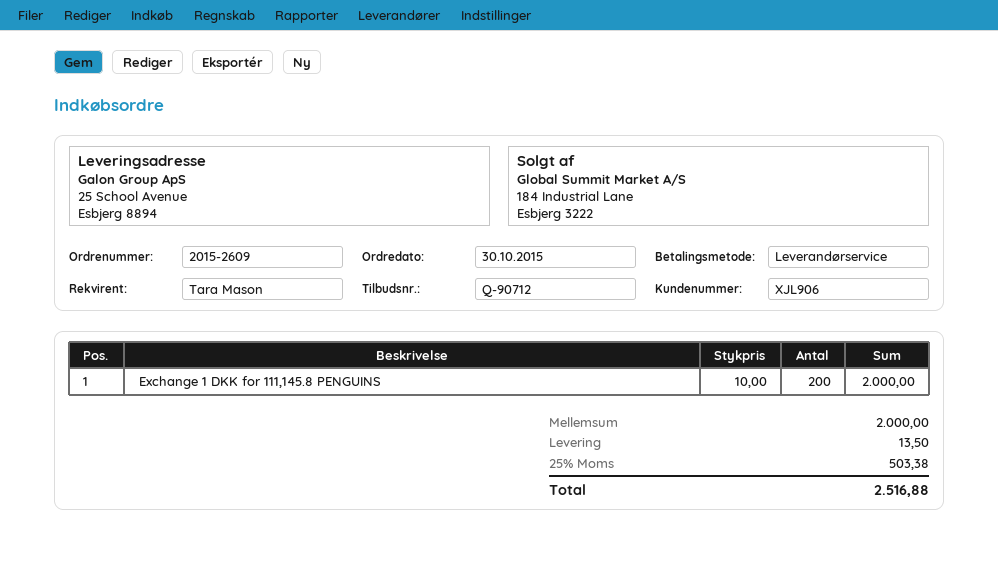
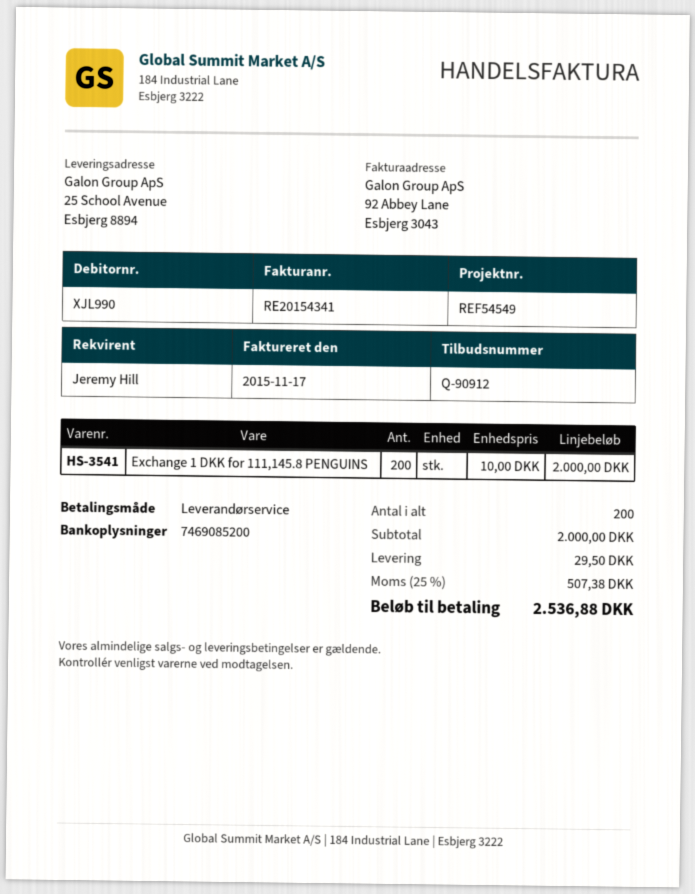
quote number: Q-90712 -> Q-90912
customer number: XJL906 -> XJL990
ordered by: Tara Mason -> Jeremy Hill
shipping: 13.50 -> 29.50
tax: 25% = 503.38 -> 25% = 507.38
total: 2516.88 -> 2536.88

